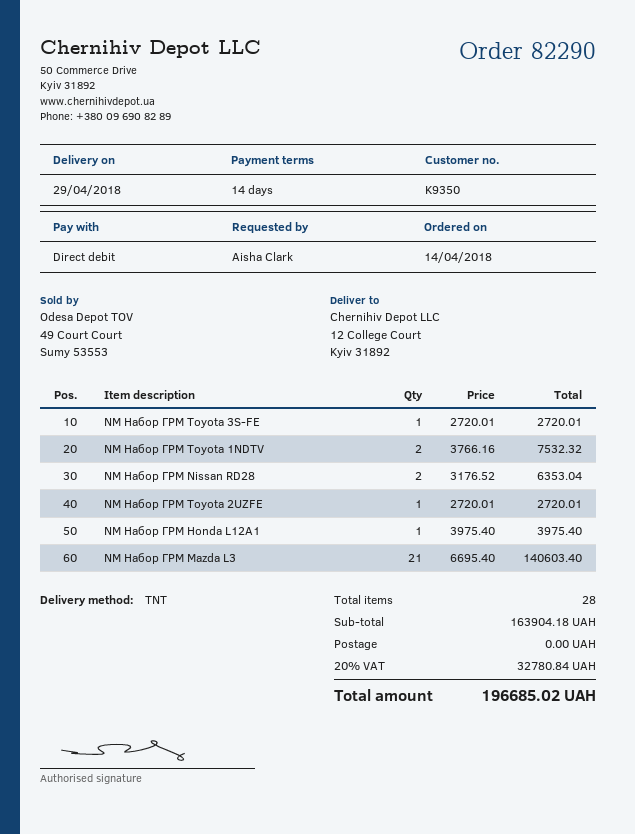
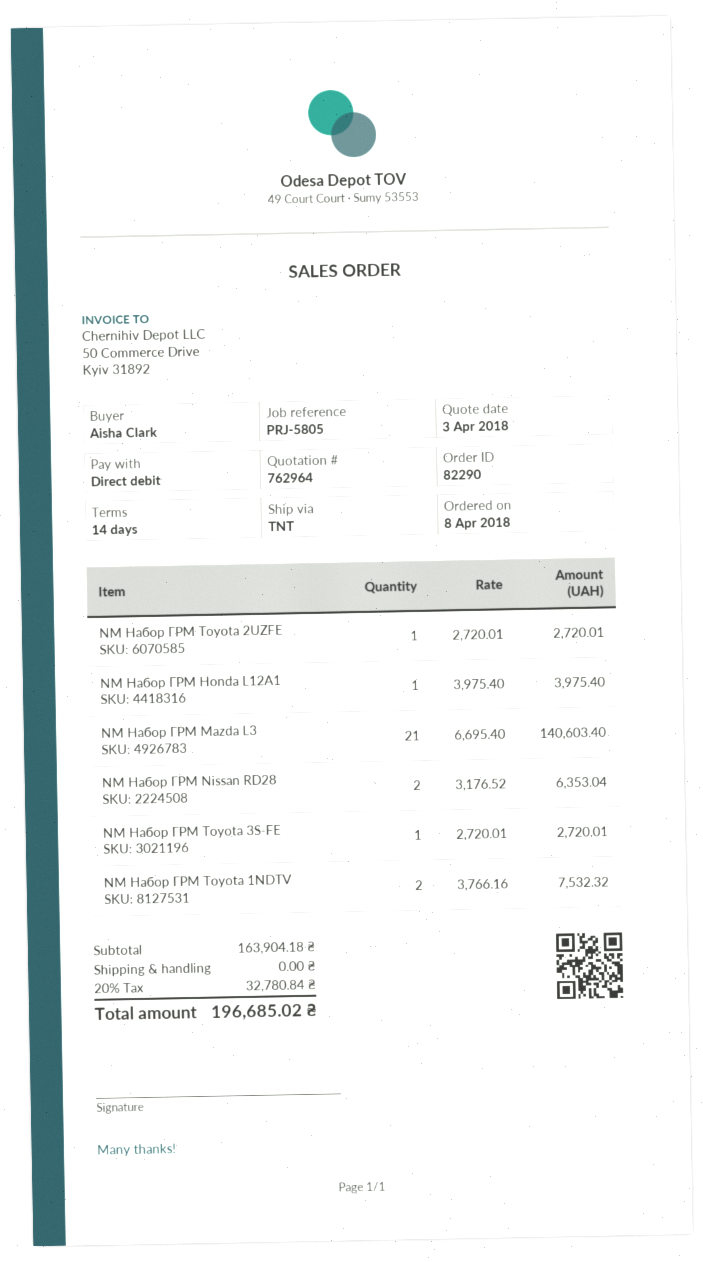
order date: 2018-04-14 -> 2018-04-08

